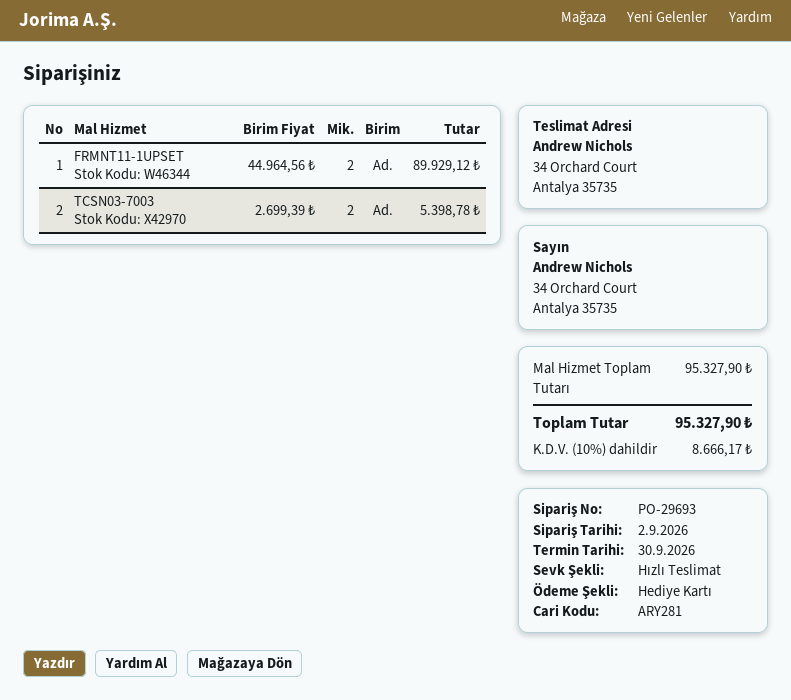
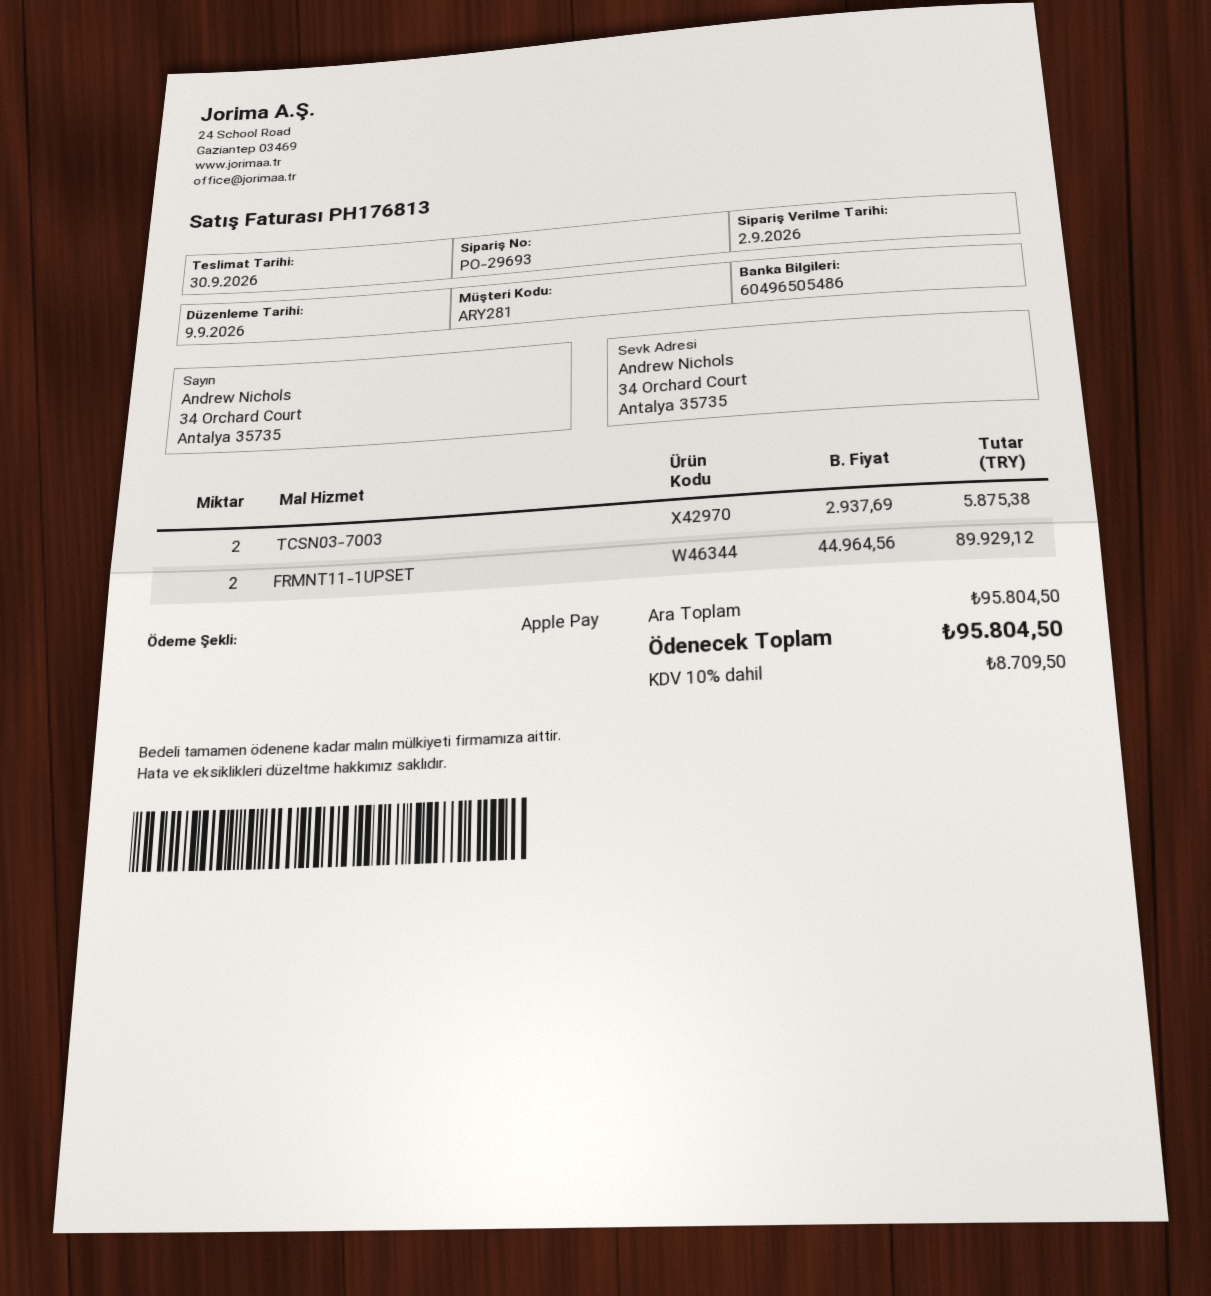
payment method: gift card -> Apple Pay
TCSN03-7003: 2 x 2699.39 = 5398.78 -> 2 x 2937.69 = 5875.38
subtotal: 95327.90 -> 95804.50
tax: 10% = 8666.17 -> 10% = 8709.50
total: 95327.90 -> 95804.50

